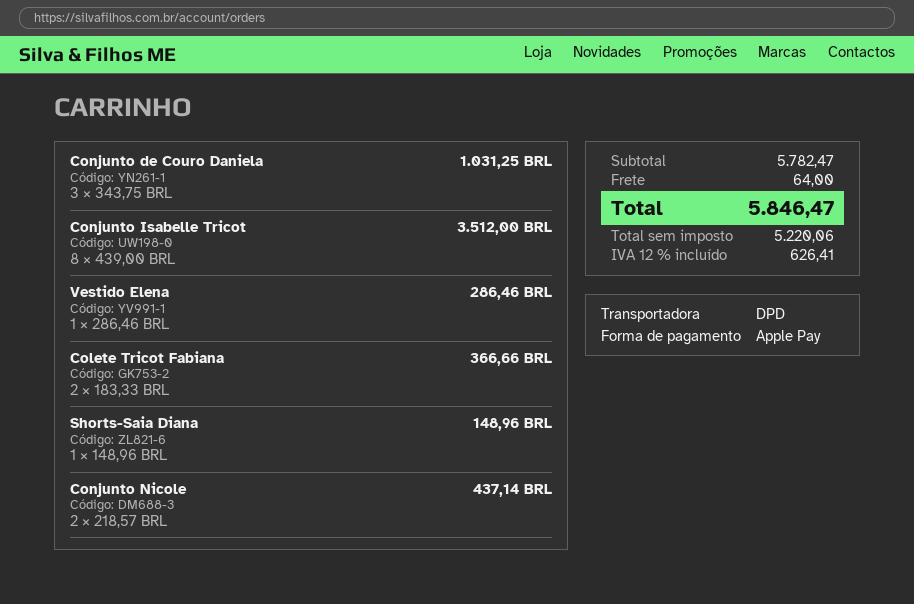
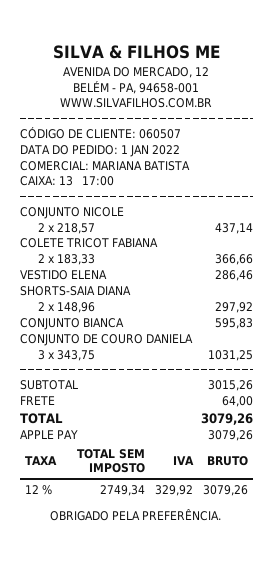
Conjunto Isabelle Tricot: 8 x 439.00 = 3512.00 -> none
Shorts-Saia Diana: 1 x 148.96 = 148.96 -> 2 x 148.96 = 297.92
CONJUNTO BIANCA: none -> 1 x 595.83 = 595.83
subtotal: 5782.47 -> 3015.26
net: 5220.06 -> 2749.34
tax: 12% = 626.41 -> 12% = 329.92
total: 5846.47 -> 3079.26

